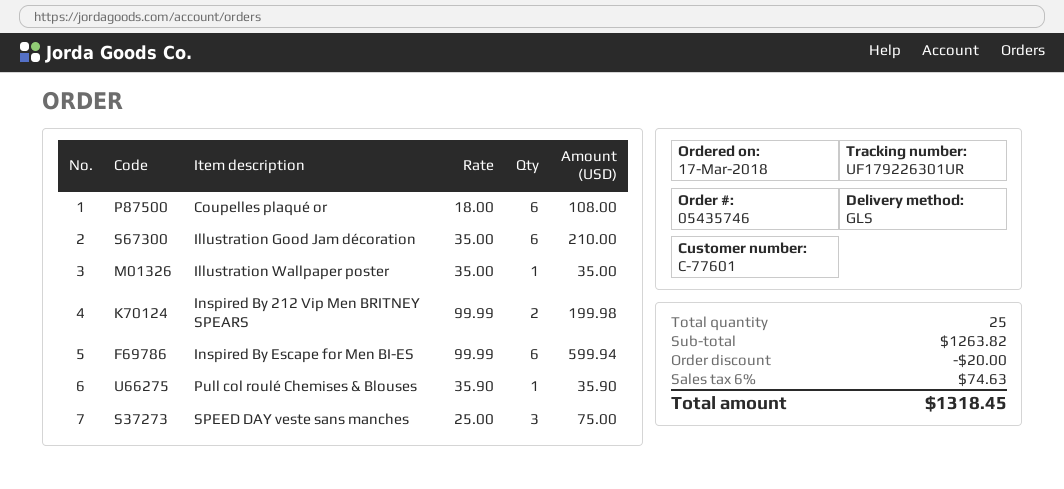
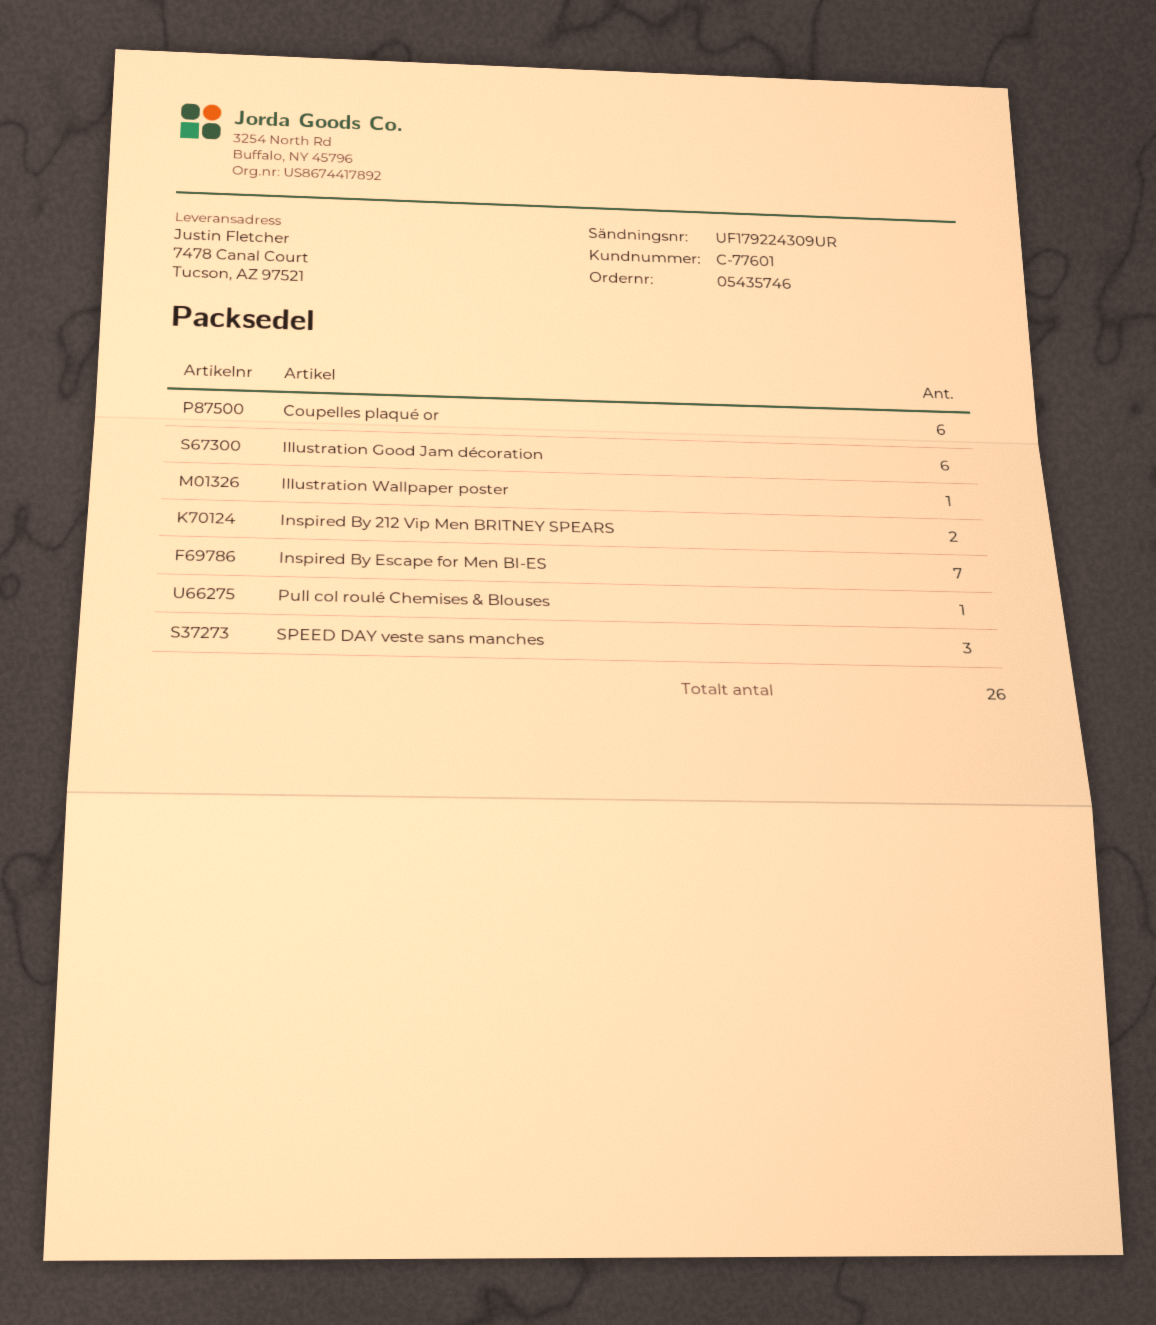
tracking number: UF179226301UR -> UF179224309UR
Inspired By Escape for Men BI-ES: 6 -> 7
total quantity: 25 -> 26

